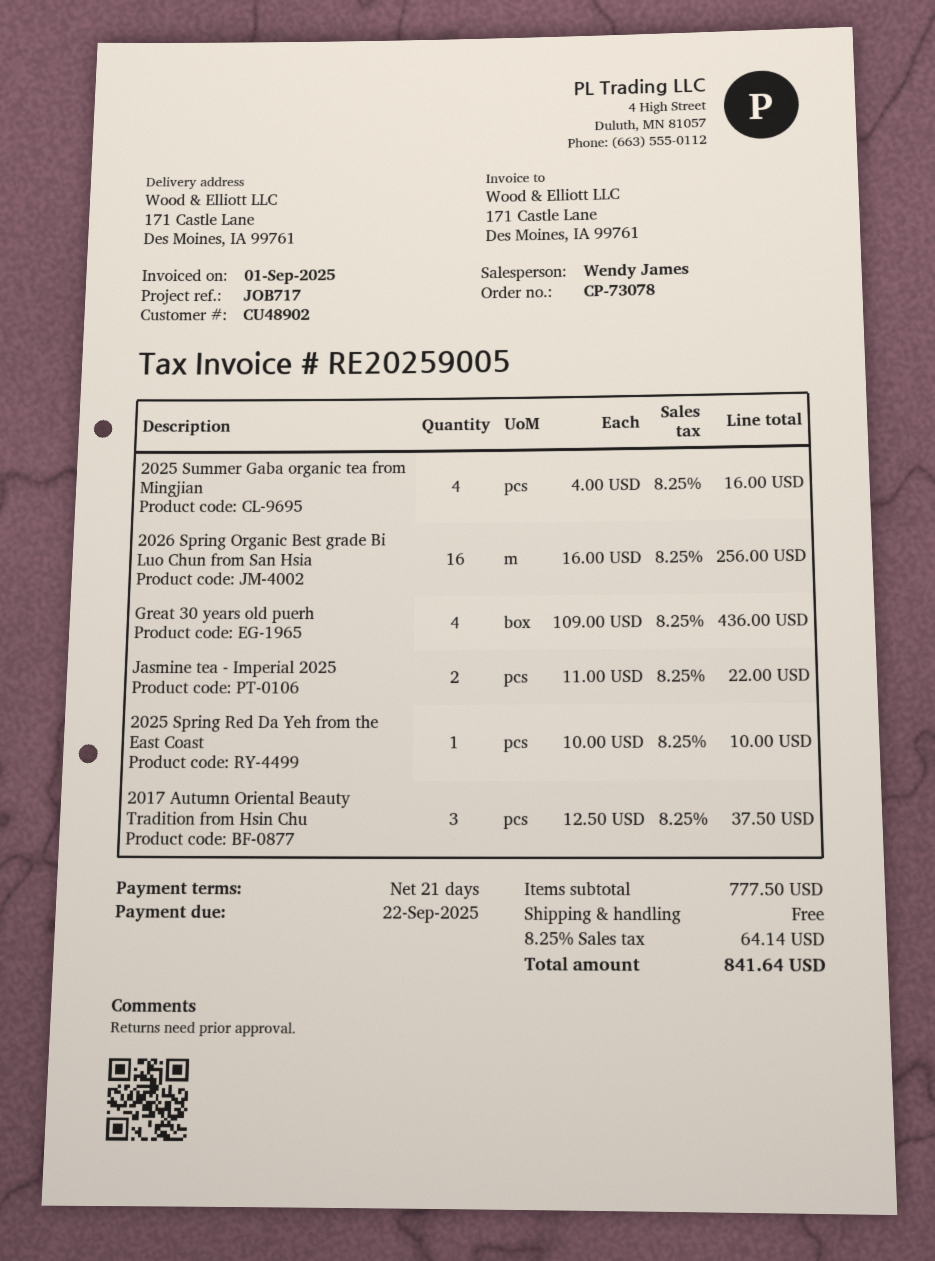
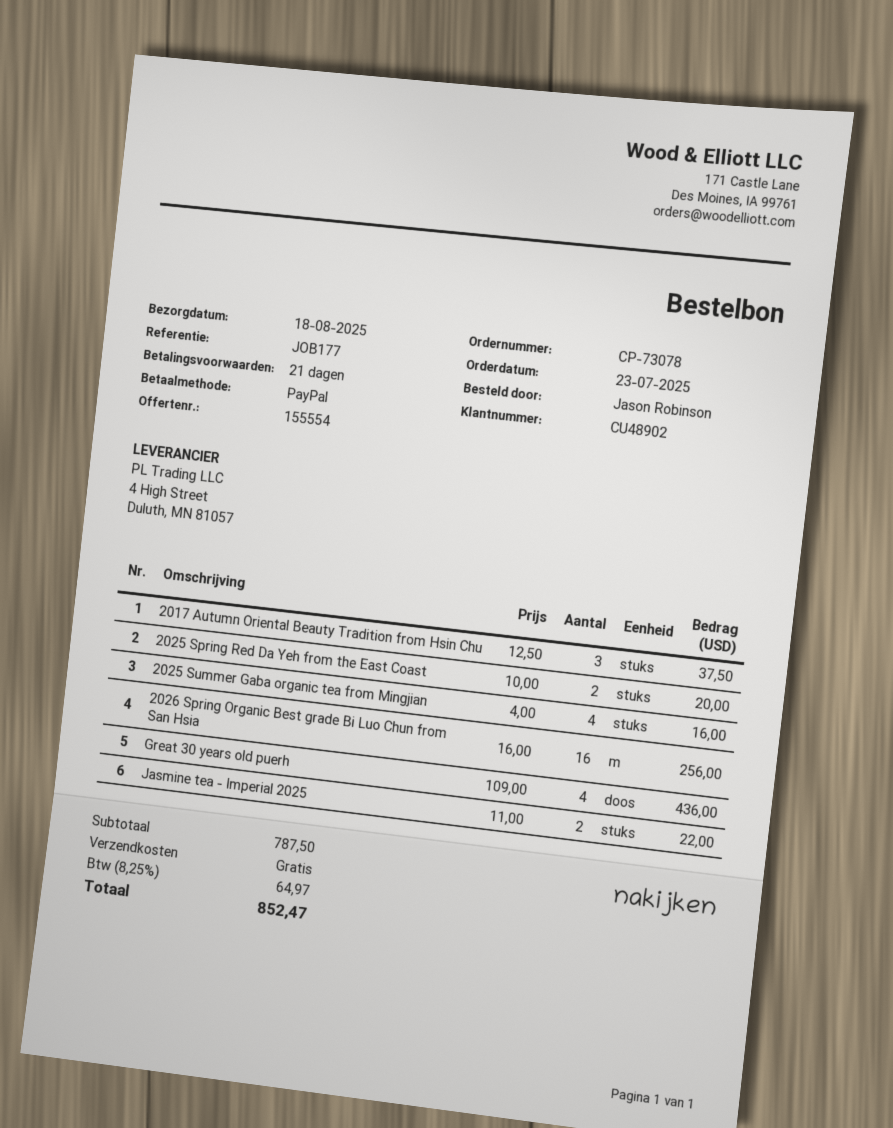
reference: JOB717 -> JOB177
2025 Spring Red Da Yeh from the East Coast: 1 x 10.00 = 10.00 -> 2 x 10.00 = 20.00
subtotal: 777.50 -> 787.50
tax: 8.25% = 64.14 -> 8.25% = 64.97
total: 841.64 -> 852.47

